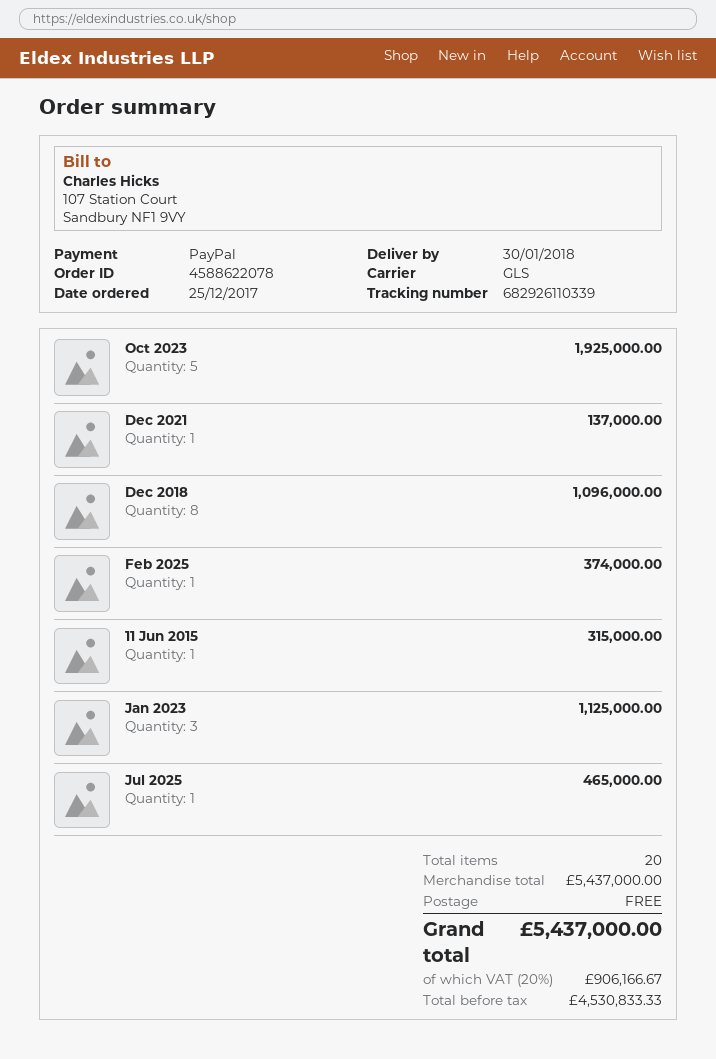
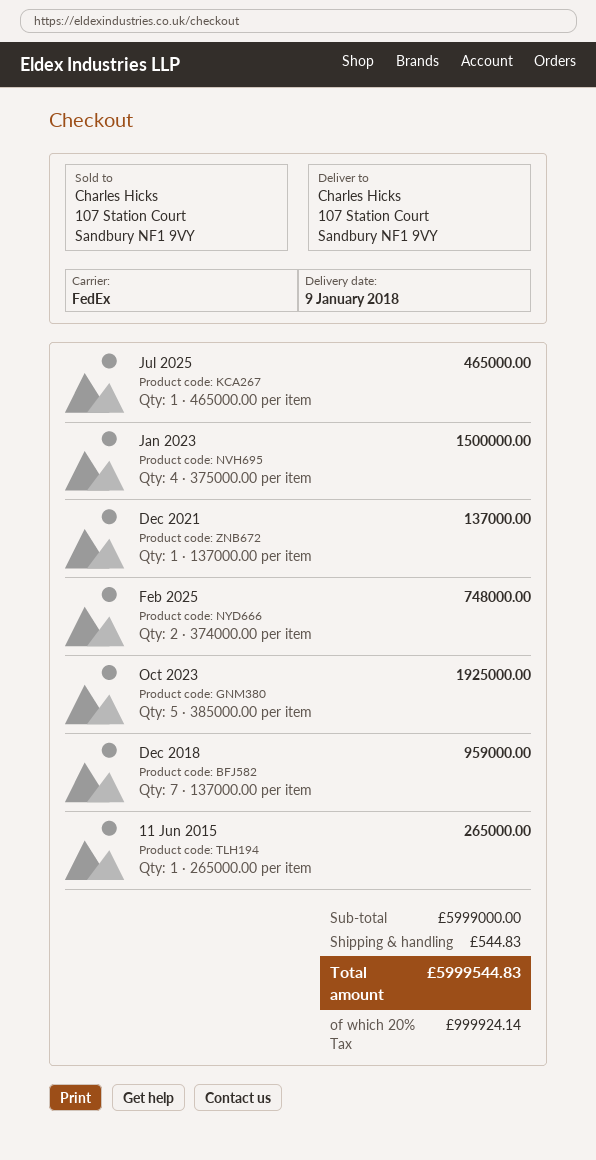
delivery date: 2018-01-30 -> 2018-01-09
shipping method: GLS -> FedEx
Dec 2018: 8 for 1096000.00 -> 7 for 959000.00
Feb 2025: 1 for 374000.00 -> 2 for 748000.00
11 Jun 2015: 1 for 315000.00 -> 1 for 265000.00
Jan 2023: 3 for 1125000.00 -> 4 for 1500000.00
subtotal: 5437000.00 -> 5999000.00
shipping: 0.00 -> 544.83
tax: 20% = 906166.67 -> 20% = 999924.14
total: 5437000.00 -> 5999544.83

